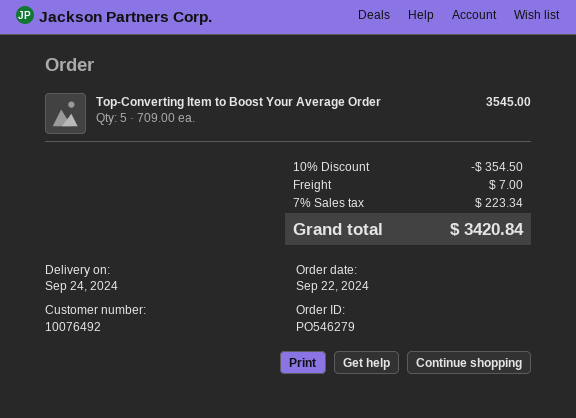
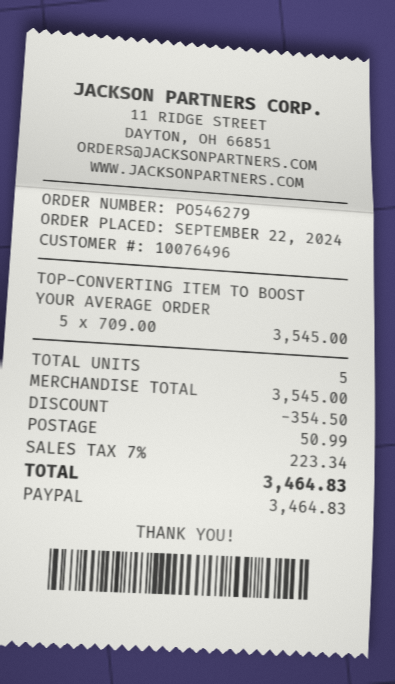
customer number: 10076492 -> 10076496
shipping: 7.00 -> 50.99
total: 3420.84 -> 3464.83

